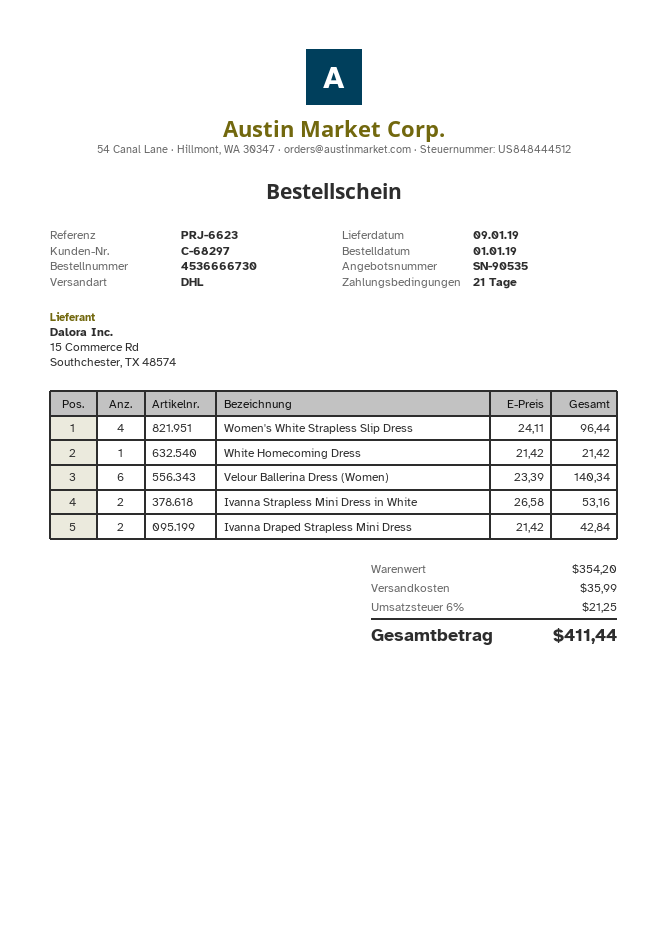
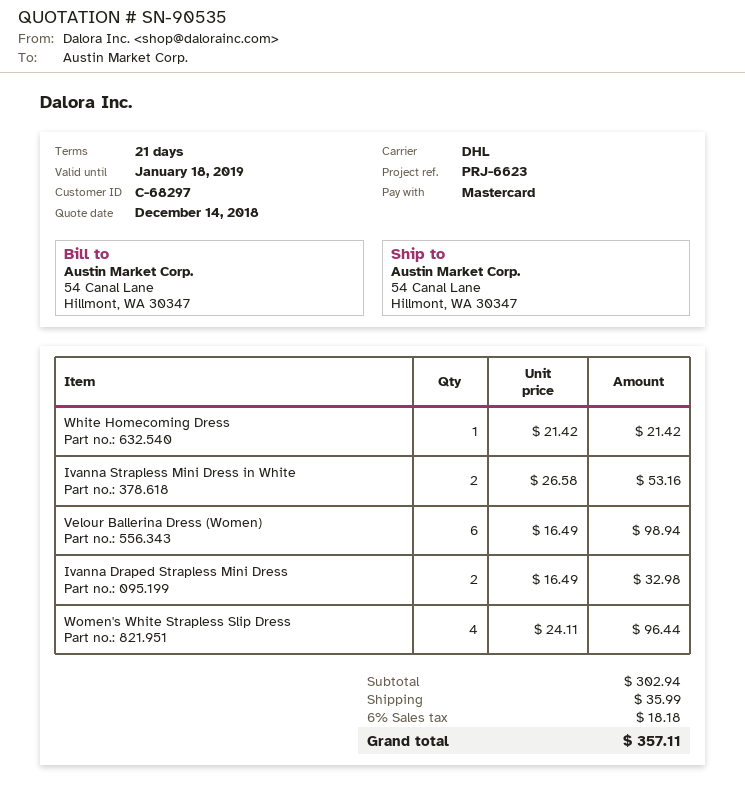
Velour Ballerina Dress (Women): 6 x 23.39 = 140.34 -> 6 x 16.49 = 98.94
Ivanna Draped Strapless Mini Dress: 2 x 21.42 = 42.84 -> 2 x 16.49 = 32.98
subtotal: 354.20 -> 302.94
tax: 6% = 21.25 -> 6% = 18.18
total: 411.44 -> 357.11

